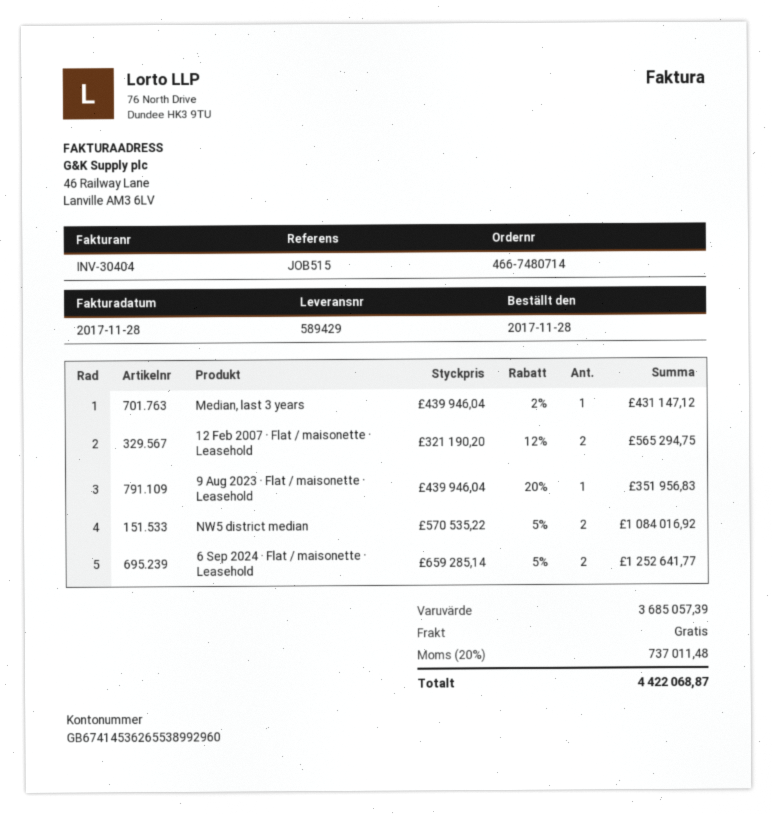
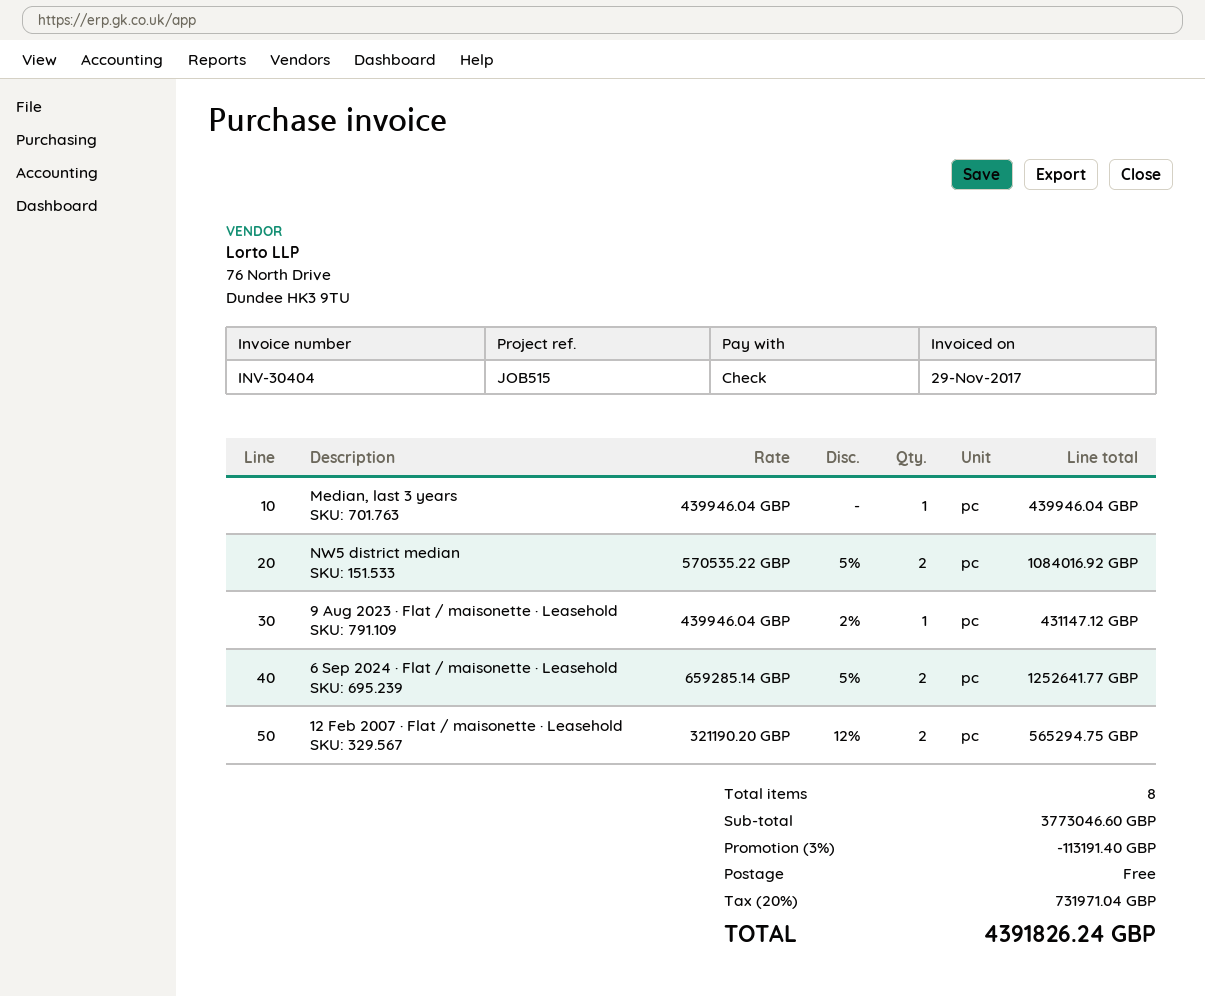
invoice date: 2017-11-28 -> 2017-11-29
Median, last 3 years: 1 x 439946.04 - 2% = 431147.12 -> 1 x 439946.04 = 439946.04
9 Aug 2023 · Flat / maisonette · Leasehold: 1 x 439946.04 - 20% = 351956.83 -> 1 x 439946.04 - 2% = 431147.12
subtotal: 3685057.39 -> 3773046.60
discount: none -> 3% = 113191.40
tax: 20% = 737011.48 -> 20% = 731971.04
total: 4422068.87 -> 4391826.24

